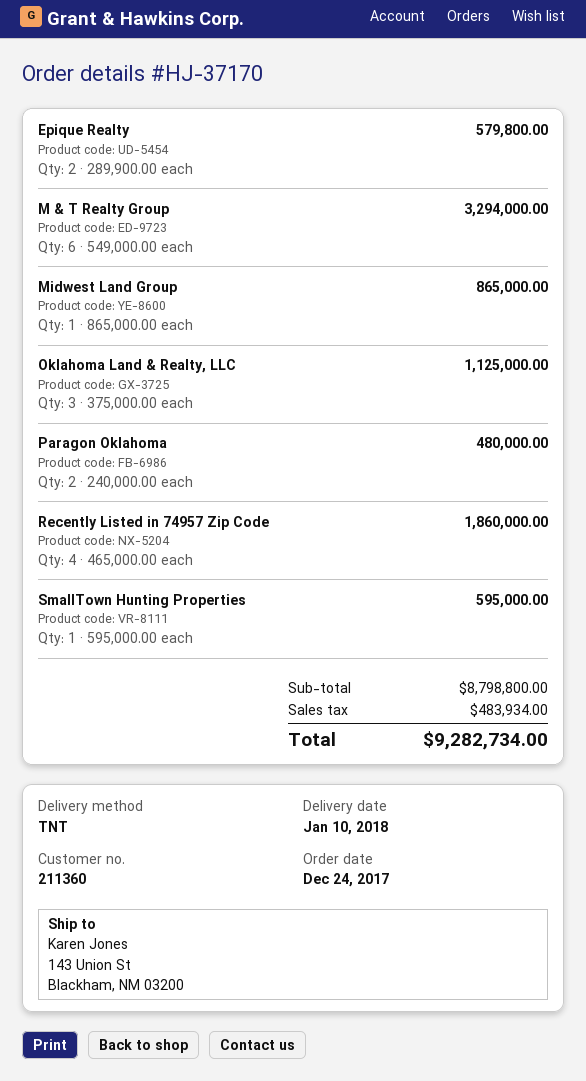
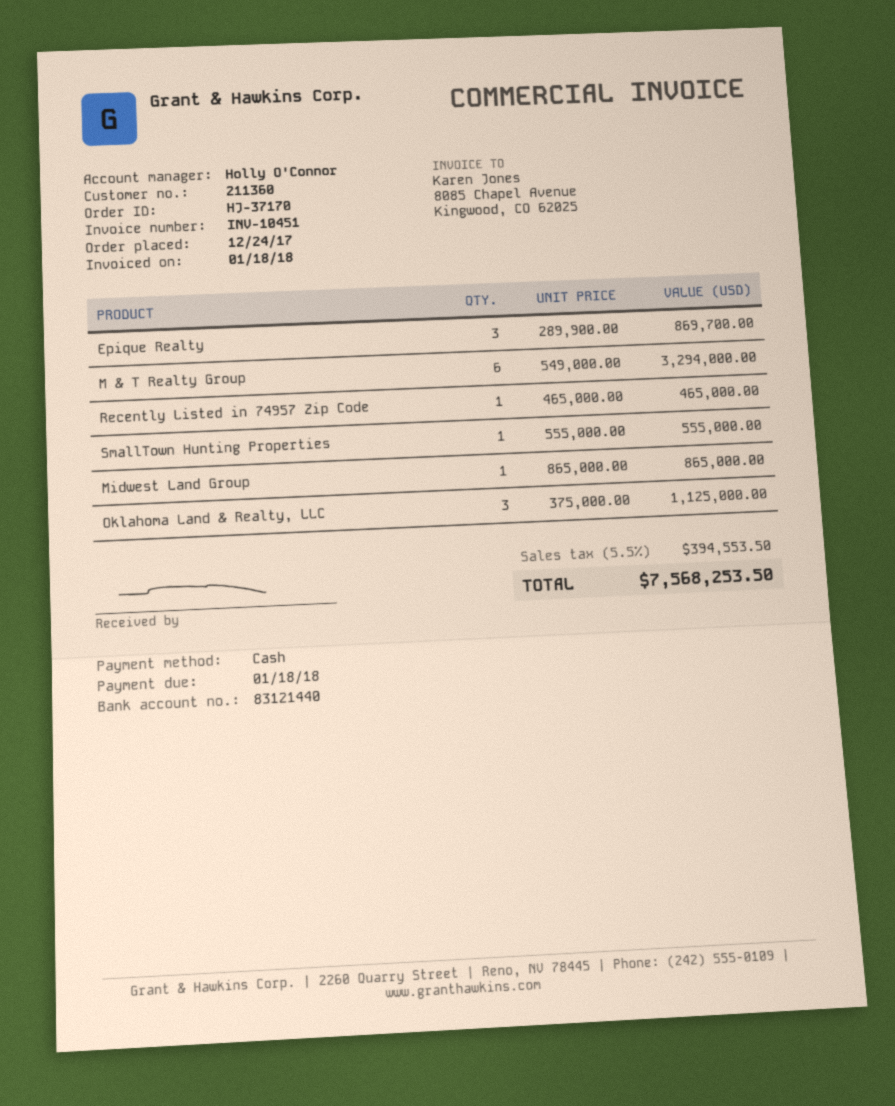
Epique Realty: 2 x 289900.00 = 579800.00 -> 3 x 289900.00 = 869700.00
Paragon Oklahoma: 2 x 240000.00 = 480000.00 -> none
Recently Listed in 74957 Zip Code: 4 x 465000.00 = 1860000.00 -> 1 x 465000.00 = 465000.00
SmallTown Hunting Properties: 1 x 595000.00 = 595000.00 -> 1 x 555000.00 = 555000.00
tax: 483934.00 -> 394553.50
total: 9282734.00 -> 7568253.50

